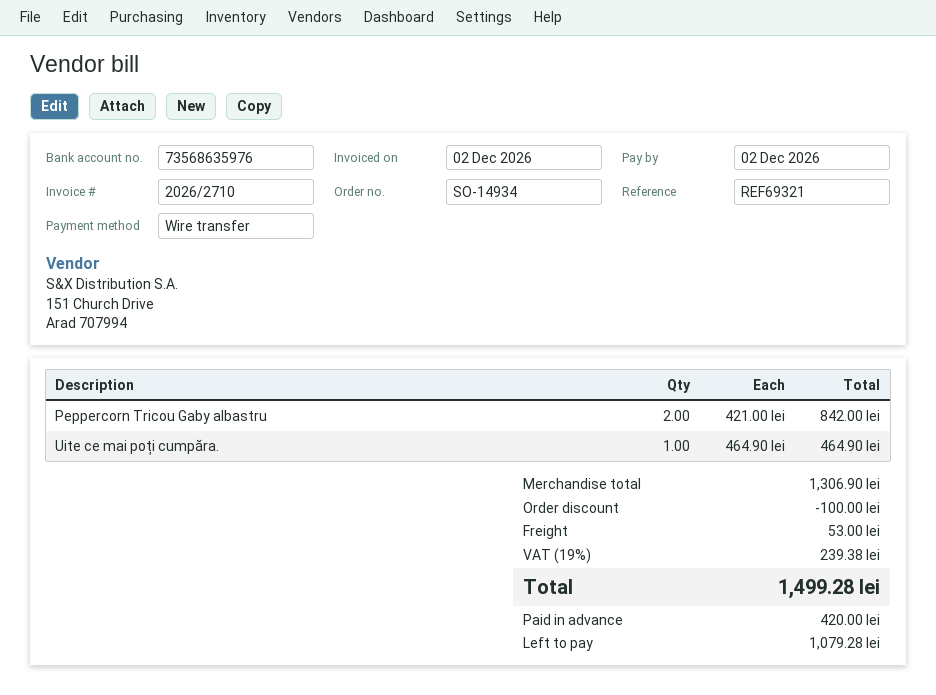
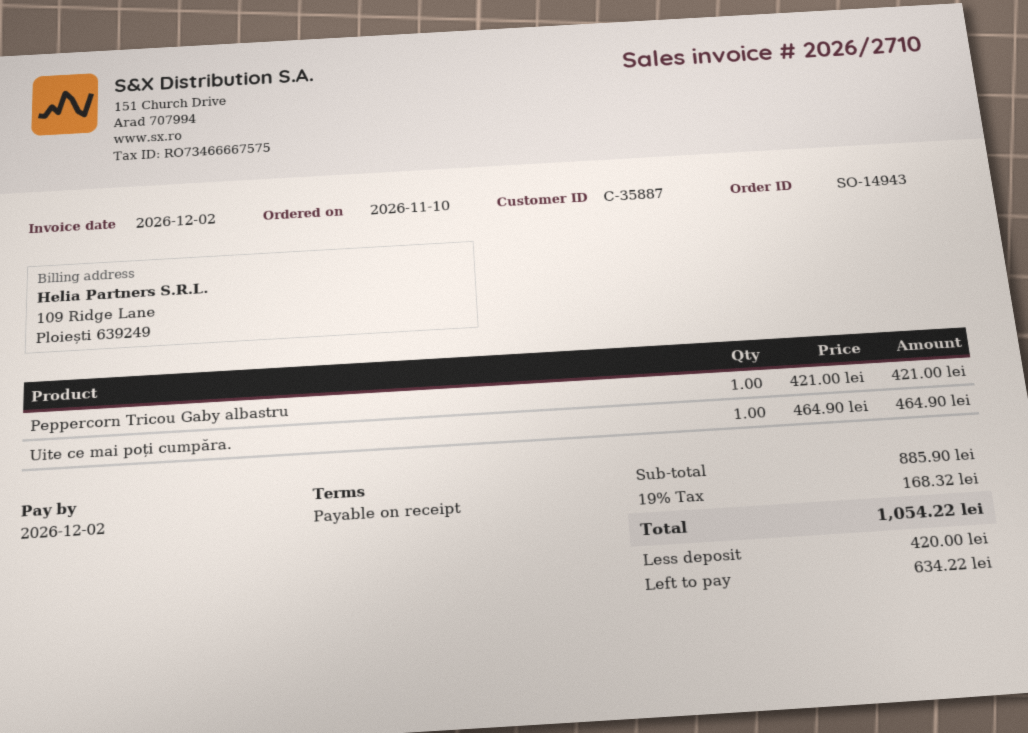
order number: SO-14934 -> SO-14943
Peppercorn Tricou Gaby albastru: 2 x 421.00 = 842.00 -> 1 x 421.00 = 421.00
subtotal: 1306.90 -> 885.90
discount: 100.00 -> none
shipping: 53.00 -> none
tax: 19% = 239.38 -> 19% = 168.32
total: 1499.28 -> 1054.22
balance: 1079.28 -> 634.22

